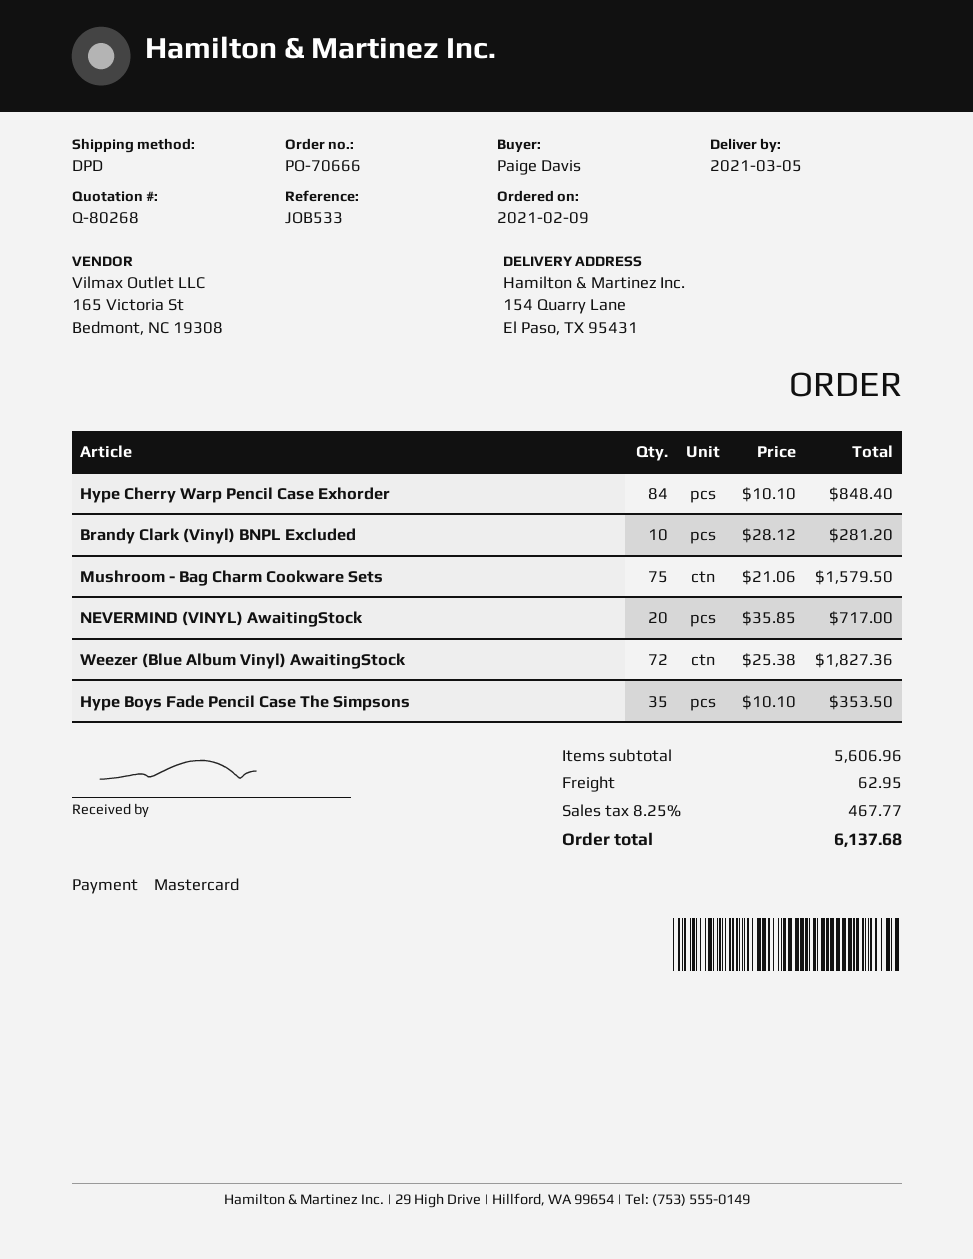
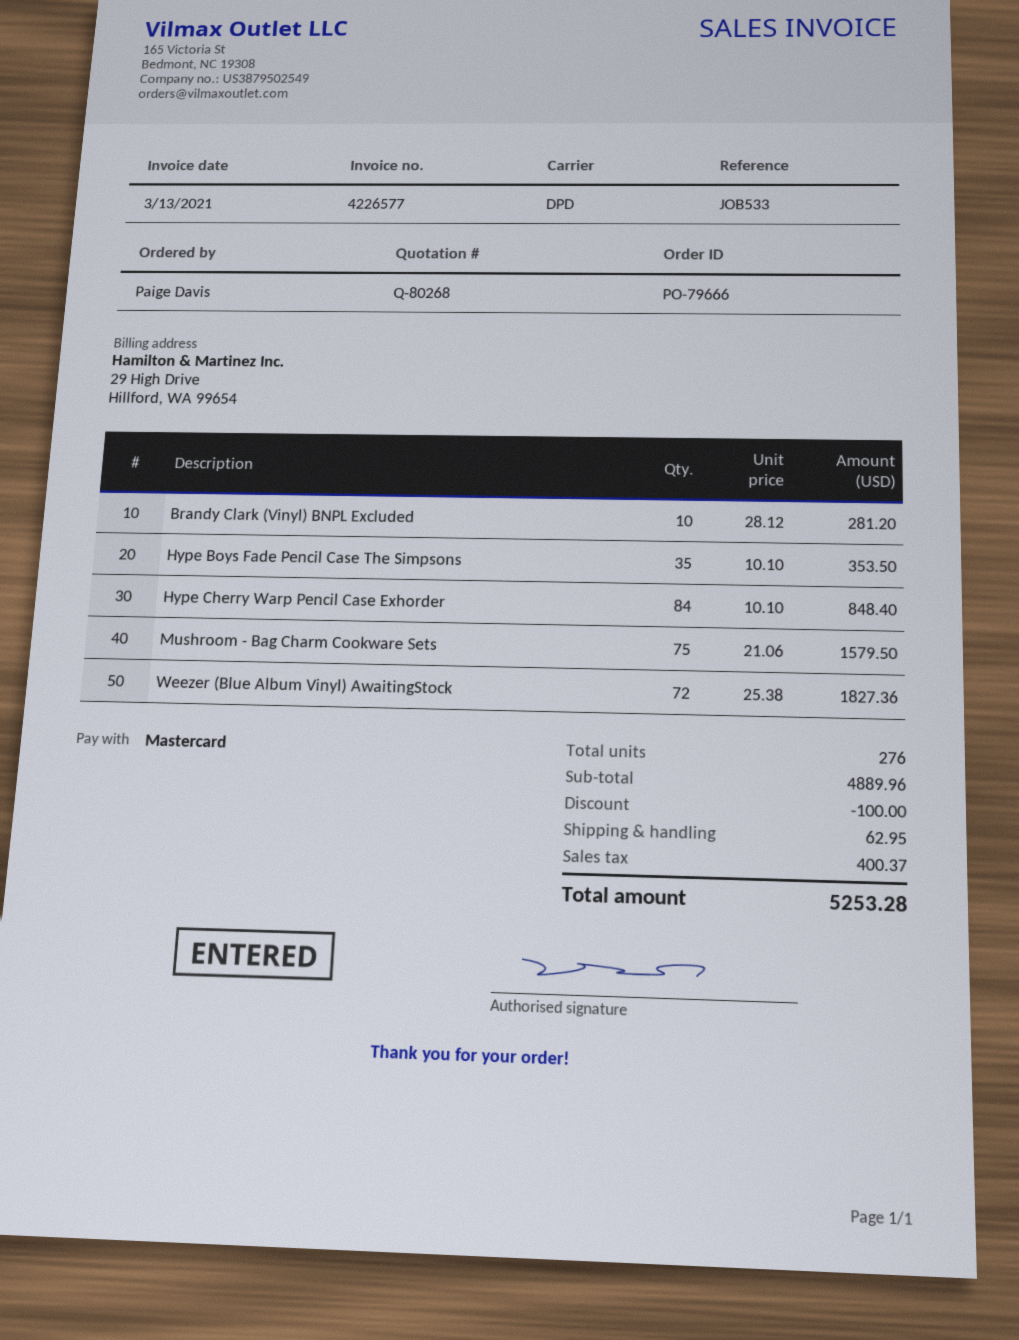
order number: PO-70666 -> PO-79666
NEVERMIND (VINYL) AwaitingStock: 20 x 35.85 = 717.00 -> none
subtotal: 5606.96 -> 4889.96
discount: none -> 100.00
tax: 467.77 -> 400.37
total: 6137.68 -> 5253.28

